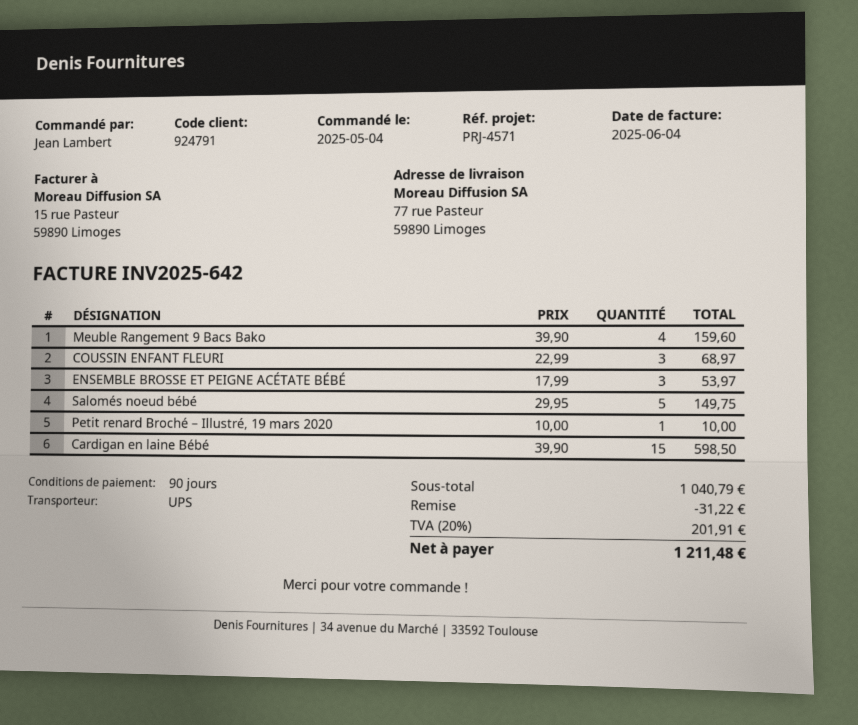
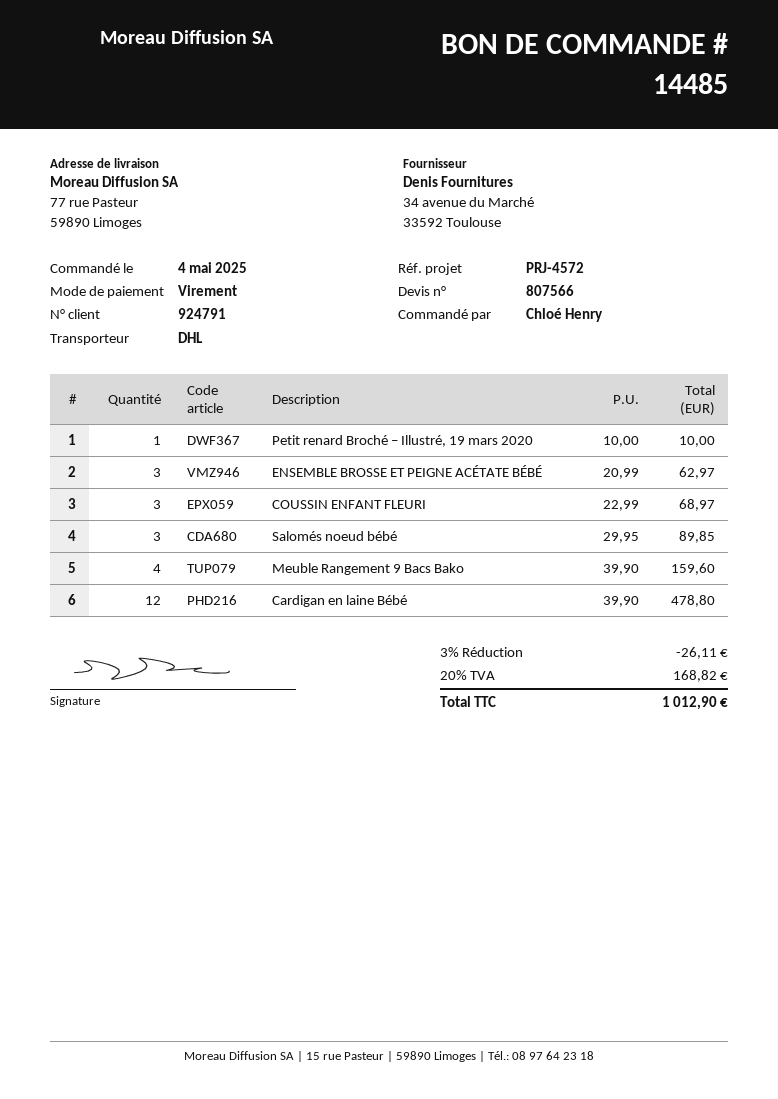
reference: PRJ-4571 -> PRJ-4572
ordered by: Jean Lambert -> Chloé Henry
shipping method: UPS -> DHL
ENSEMBLE BROSSE ET PEIGNE ACÉTATE BÉBÉ: 3 x 17.99 = 53.97 -> 3 x 20.99 = 62.97
Salomés noeud bébé: 5 x 29.95 = 149.75 -> 3 x 29.95 = 89.85
Cardigan en laine Bébé: 15 x 39.90 = 598.50 -> 12 x 39.90 = 478.80
discount: 31.22 -> 26.11
tax: 20% = 201.91 -> 20% = 168.82
total: 1211.48 -> 1012.90

